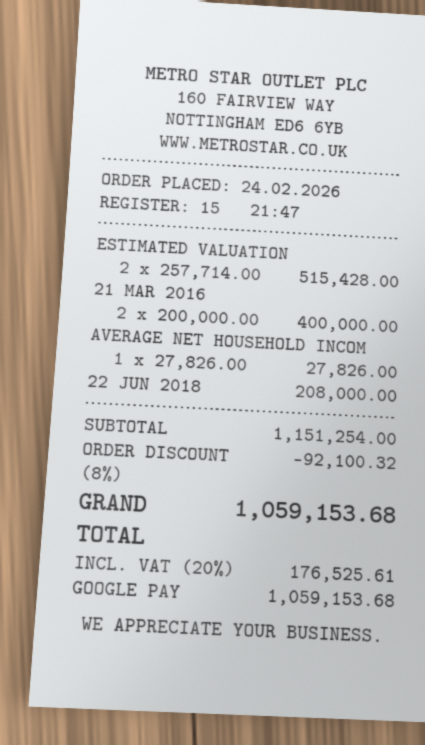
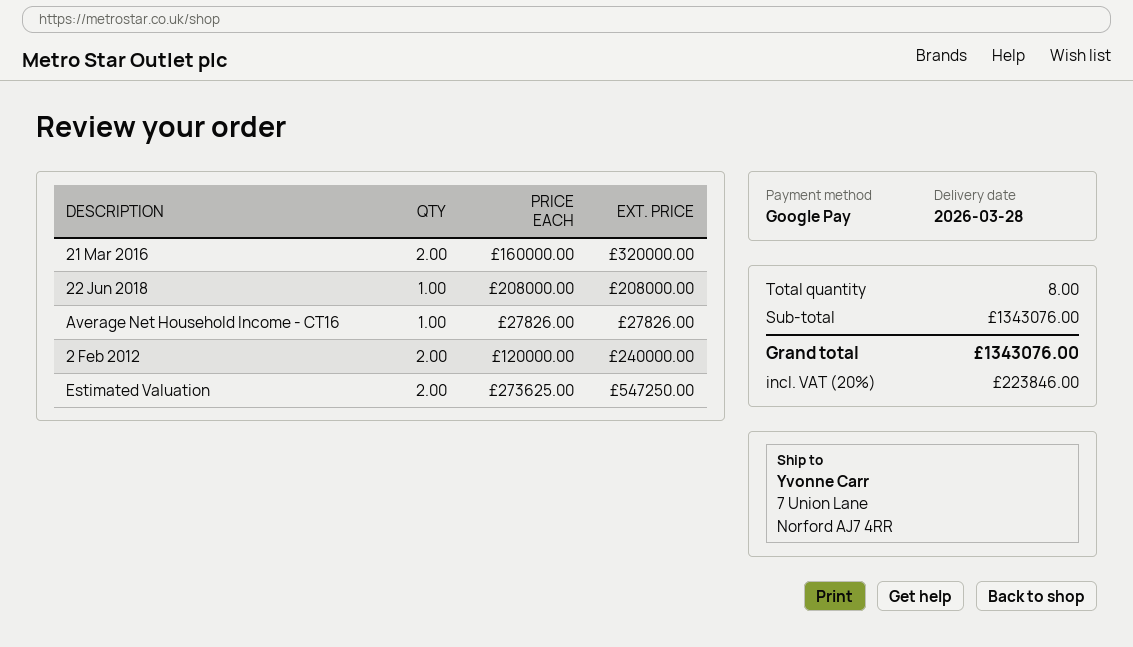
ESTIMATED VALUATION: 2 x 257714.00 = 515428.00 -> 2 x 273625.00 = 547250.00
21 MAR 2016: 2 x 200000.00 = 400000.00 -> 2 x 160000.00 = 320000.00
2 Feb 2012: none -> 2 x 120000.00 = 240000.00
subtotal: 1151254.00 -> 1343076.00
discount: 8% = 92100.32 -> none
tax: 20% = 176525.61 -> 20% = 223846.00
total: 1059153.68 -> 1343076.00

